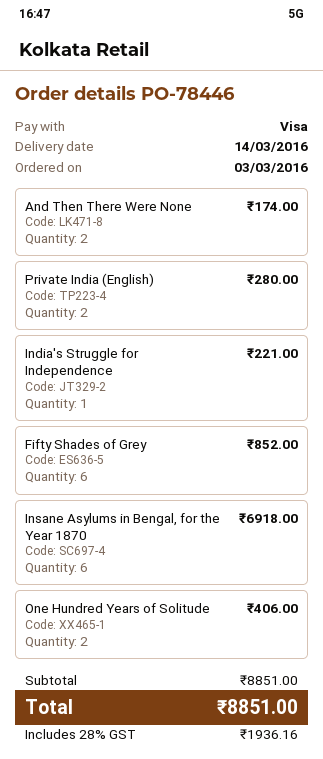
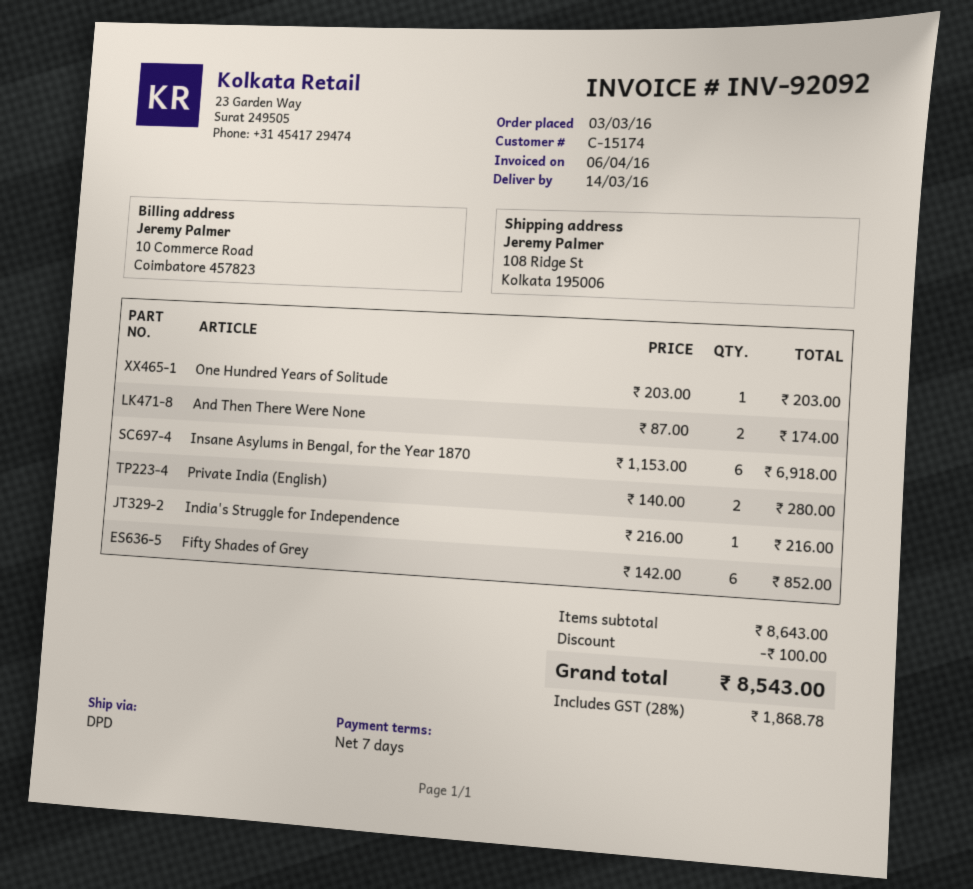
India's Struggle for Independence: 1 for 221.00 -> 1 for 216.00
One Hundred Years of Solitude: 2 for 406.00 -> 1 for 203.00
subtotal: 8851.00 -> 8643.00
discount: none -> 100.00
tax: 28% = 1936.16 -> 28% = 1868.78
total: 8851.00 -> 8543.00

